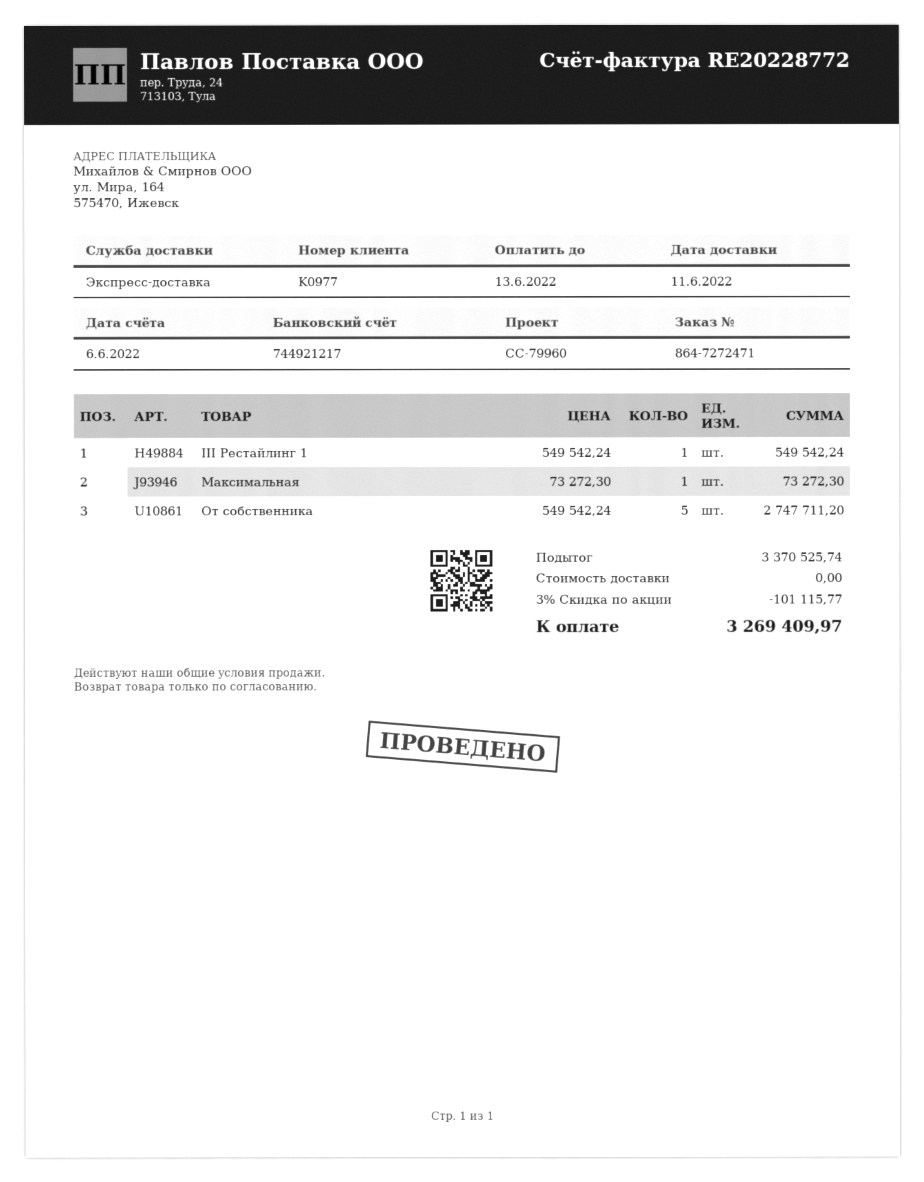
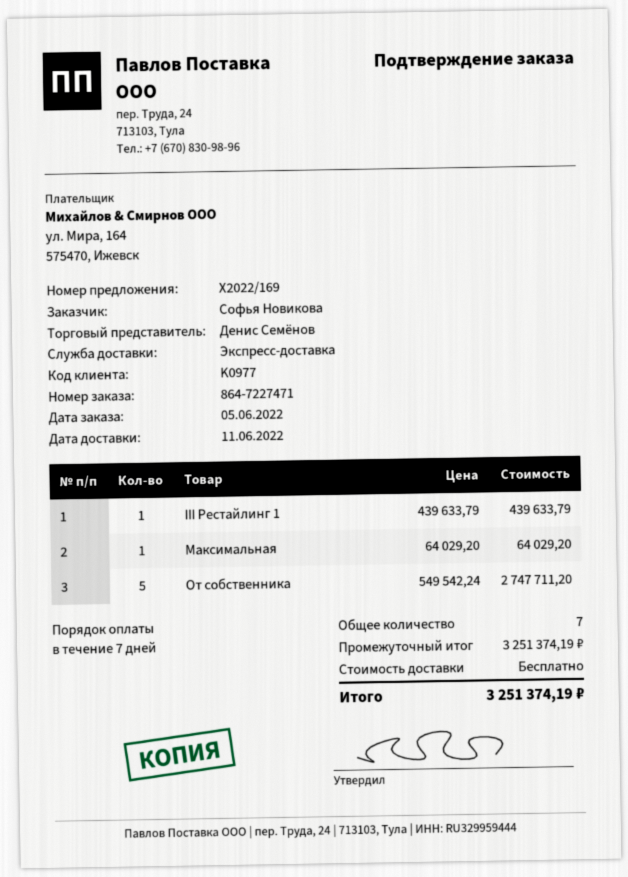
order number: 864-7272471 -> 864-7227471
III Рестайлинг 1: 1 x 549542.24 = 549542.24 -> 1 x 439633.79 = 439633.79
Максимальная: 1 x 73272.30 = 73272.30 -> 1 x 64029.20 = 64029.20
subtotal: 3370525.74 -> 3251374.19
discount: 3% = 101115.77 -> none
total: 3269409.97 -> 3251374.19

